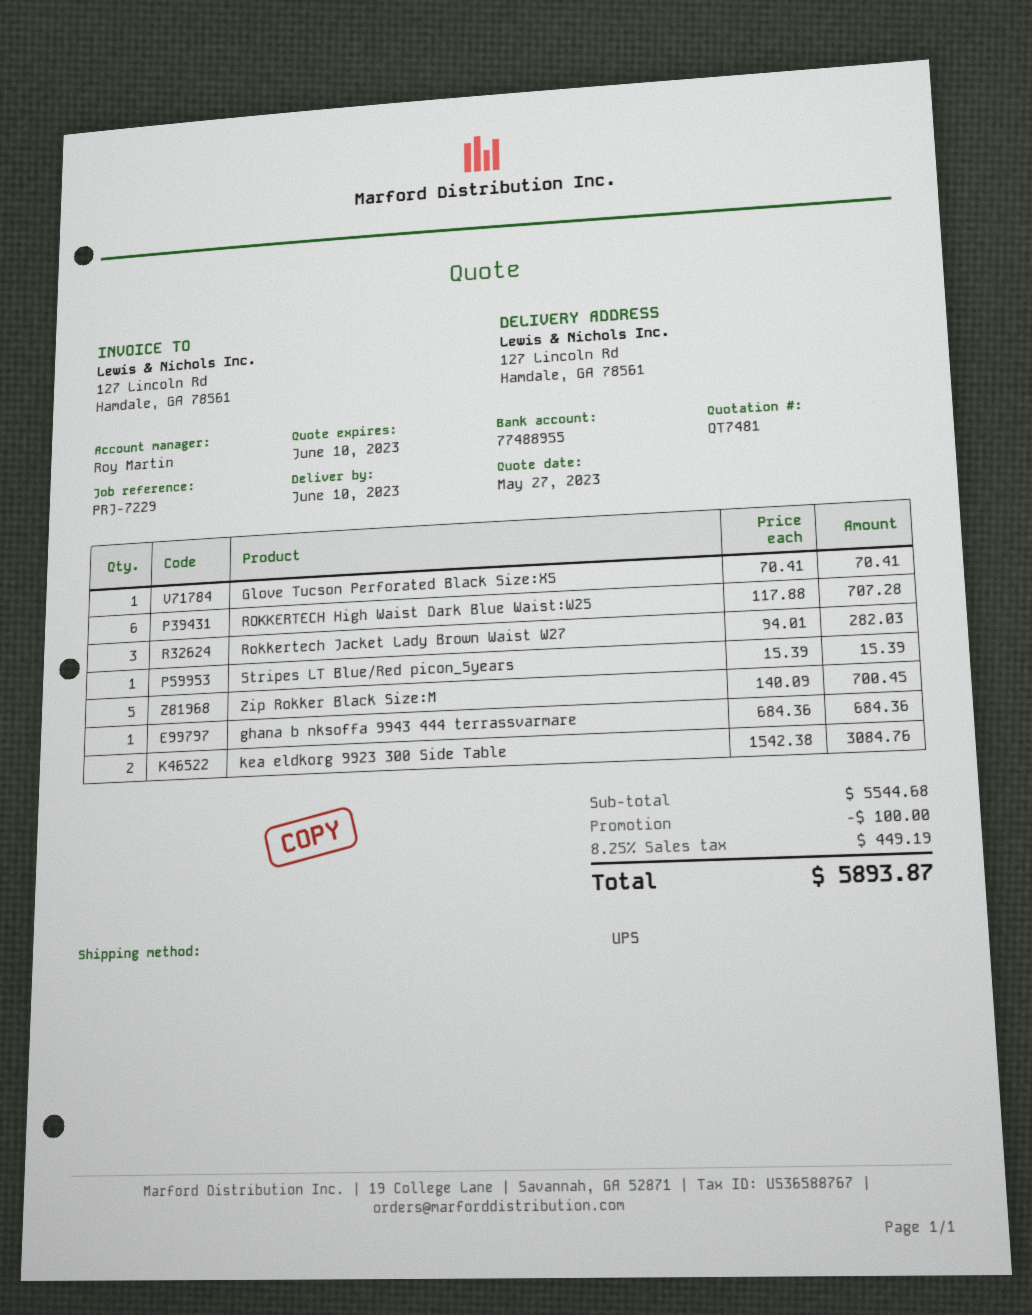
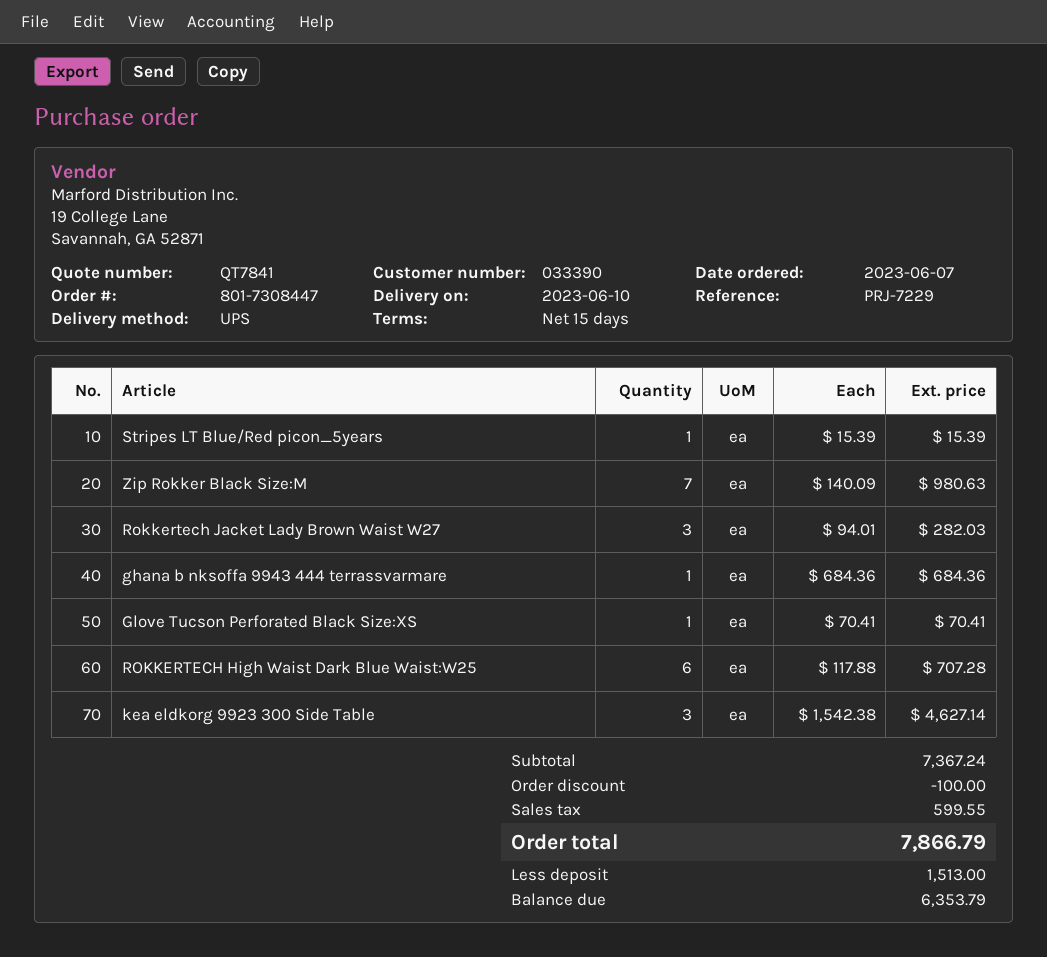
quote number: QT7481 -> QT7841
Zip Rokker Black Size:M: 5 x 140.09 = 700.45 -> 7 x 140.09 = 980.63
kea eldkorg 9923 300 Side Table: 2 x 1542.38 = 3084.76 -> 3 x 1542.38 = 4627.14
subtotal: 5544.68 -> 7367.24
tax: 449.19 -> 599.55
total: 5893.87 -> 7866.79

